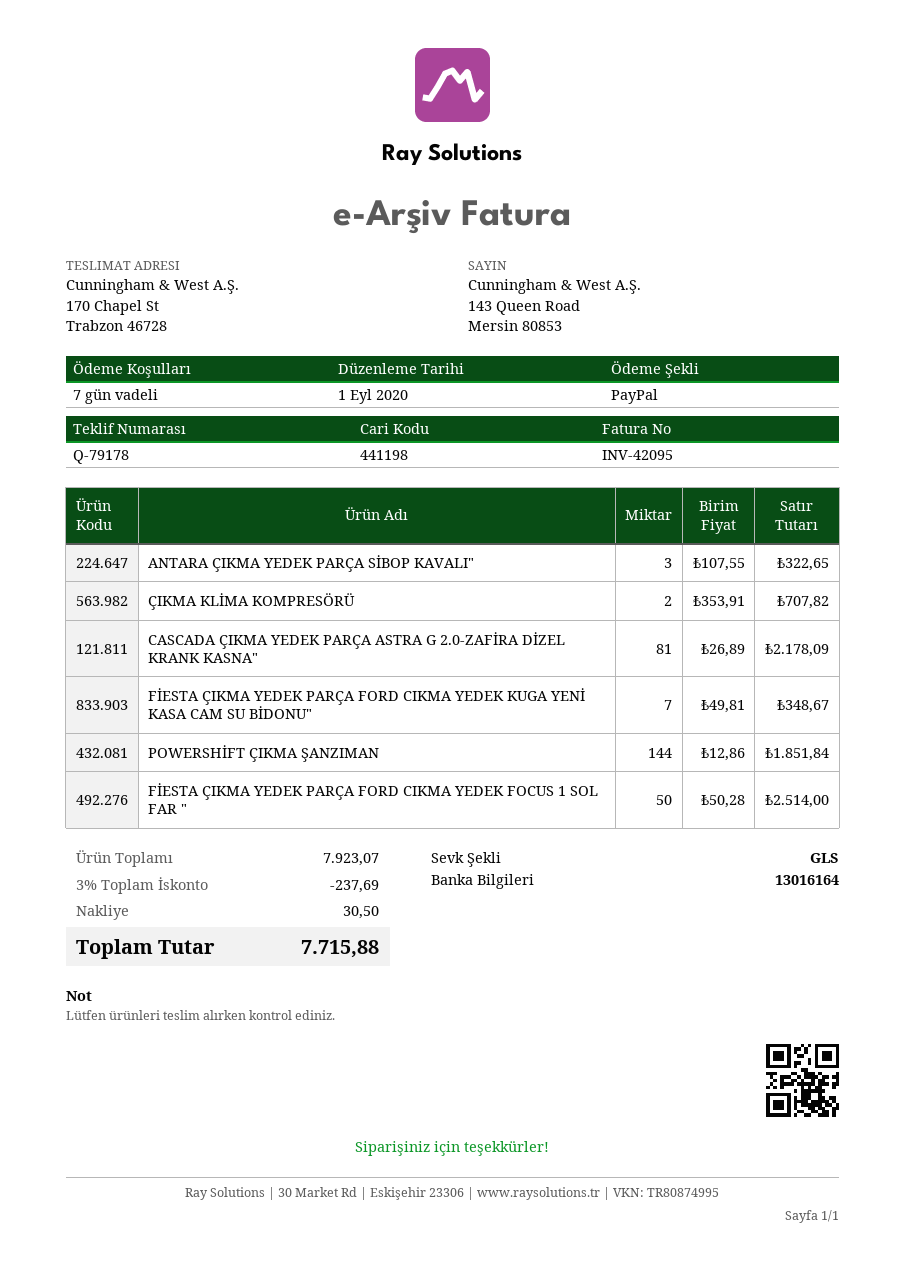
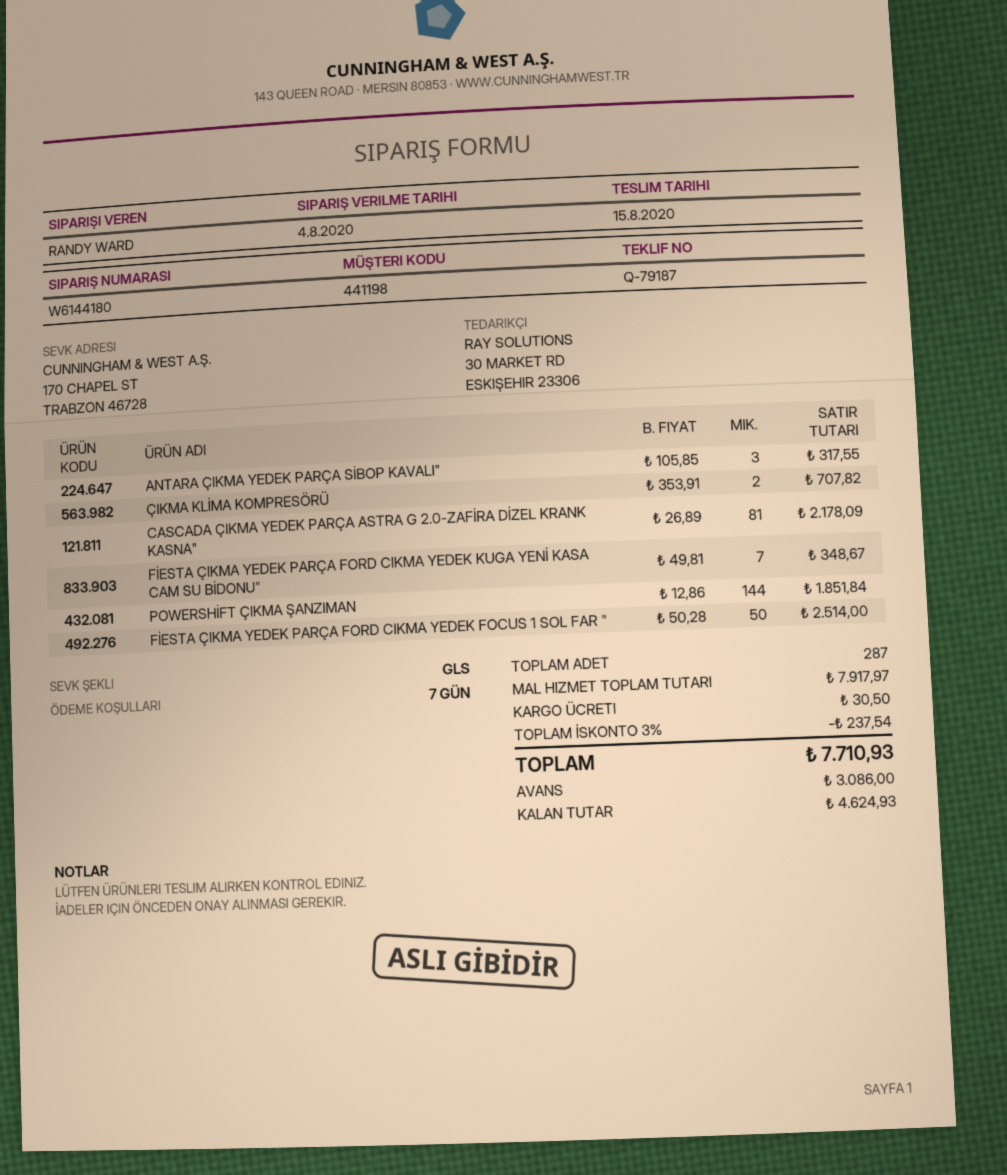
quote number: Q-79178 -> Q-79187
ANTARA ÇIKMA YEDEK PARÇA SİBOP KAVALI": 3 x 107.55 = 322.65 -> 3 x 105.85 = 317.55
subtotal: 7923.07 -> 7917.97
discount: 3% = 237.69 -> 3% = 237.54
total: 7715.88 -> 7710.93

